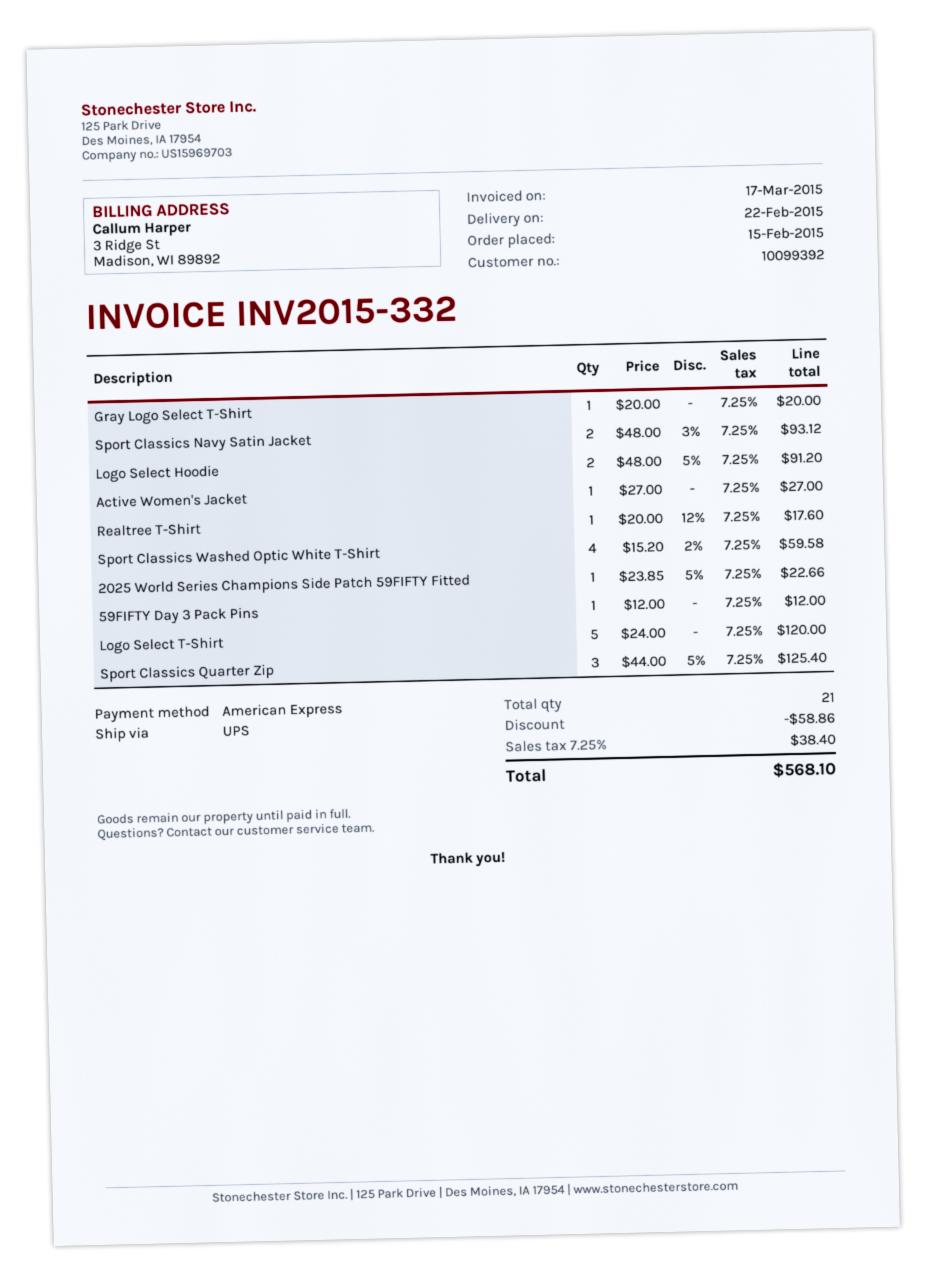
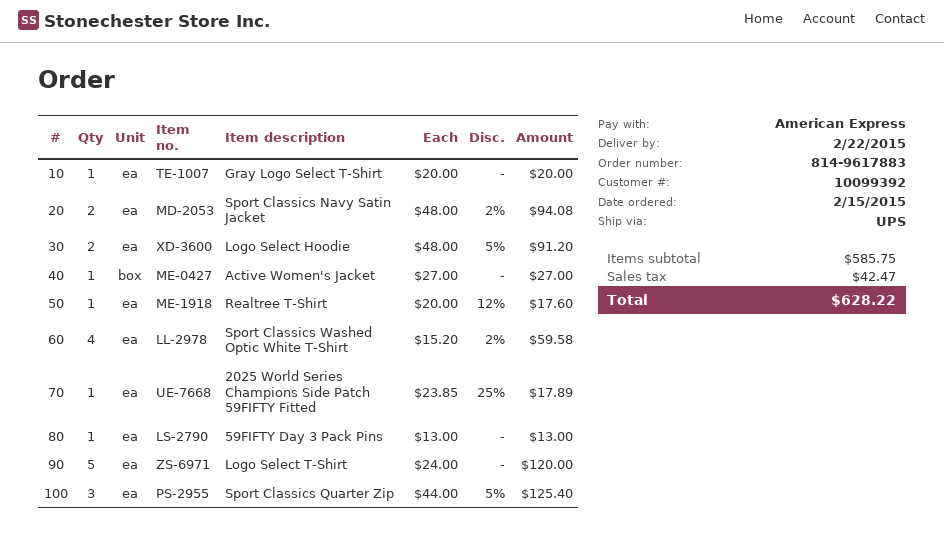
Sport Classics Navy Satin Jacket: 2 x 48.00 - 3% = 93.12 -> 2 x 48.00 - 2% = 94.08
2025 World Series Champions Side Patch 59FIFTY Fitted: 1 x 23.85 - 5% = 22.66 -> 1 x 23.85 - 25% = 17.89
59FIFTY Day 3 Pack Pins: 1 x 12.00 = 12.00 -> 1 x 13.00 = 13.00
discount: 58.86 -> none
tax: 38.40 -> 42.47
total: 568.10 -> 628.22

